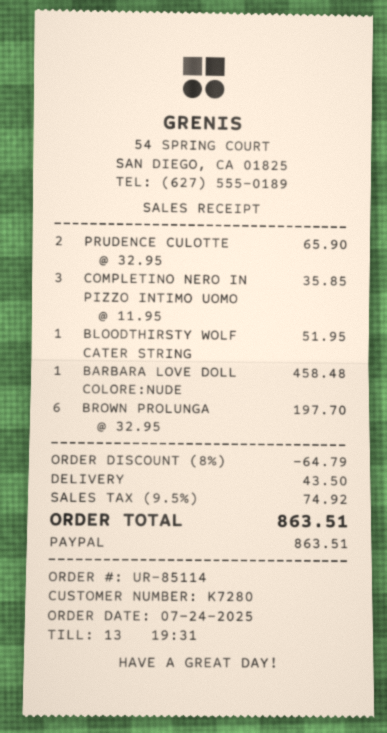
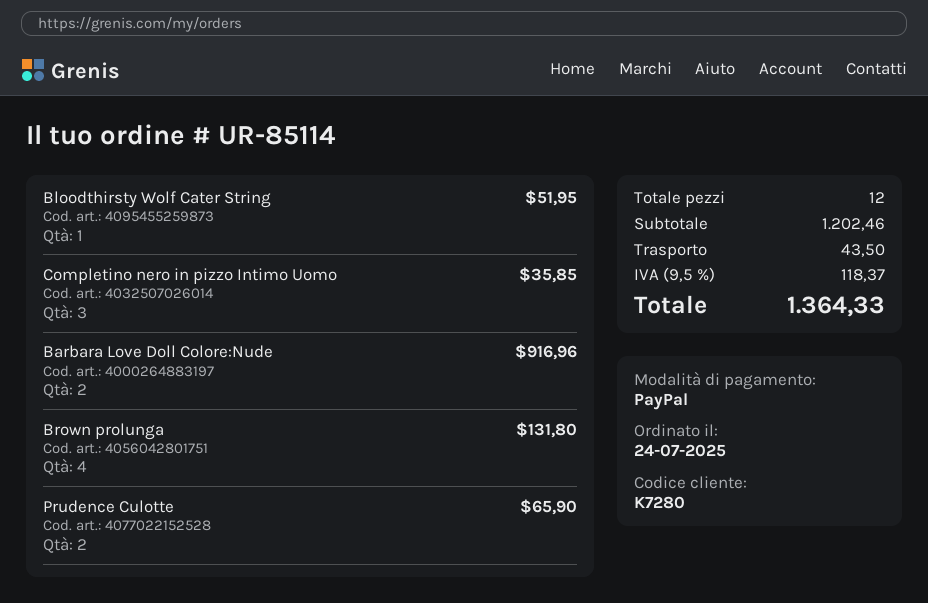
BARBARA LOVE DOLL COLORE:NUDE: 1 for 458.48 -> 2 for 916.96
BROWN PROLUNGA: 6 for 197.70 -> 4 for 131.80
discount: 8% = 64.79 -> none
tax: 9.5% = 74.92 -> 9.5% = 118.37
total: 863.51 -> 1364.33

